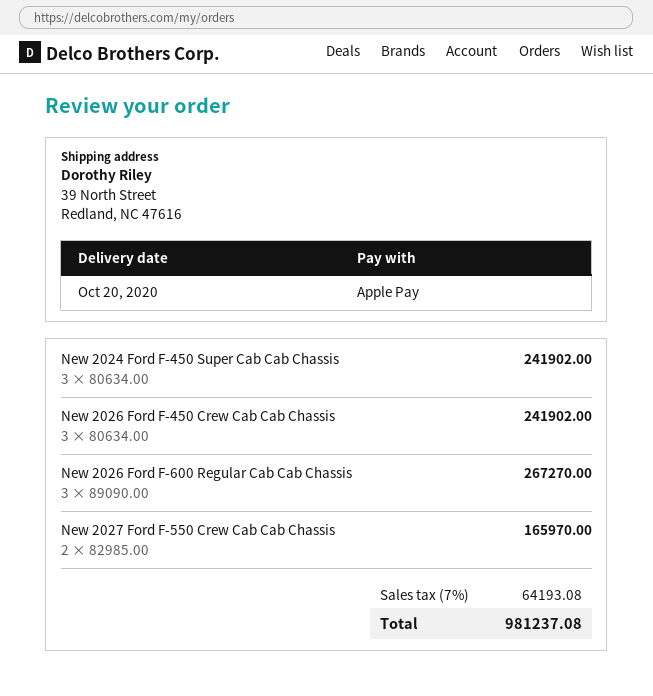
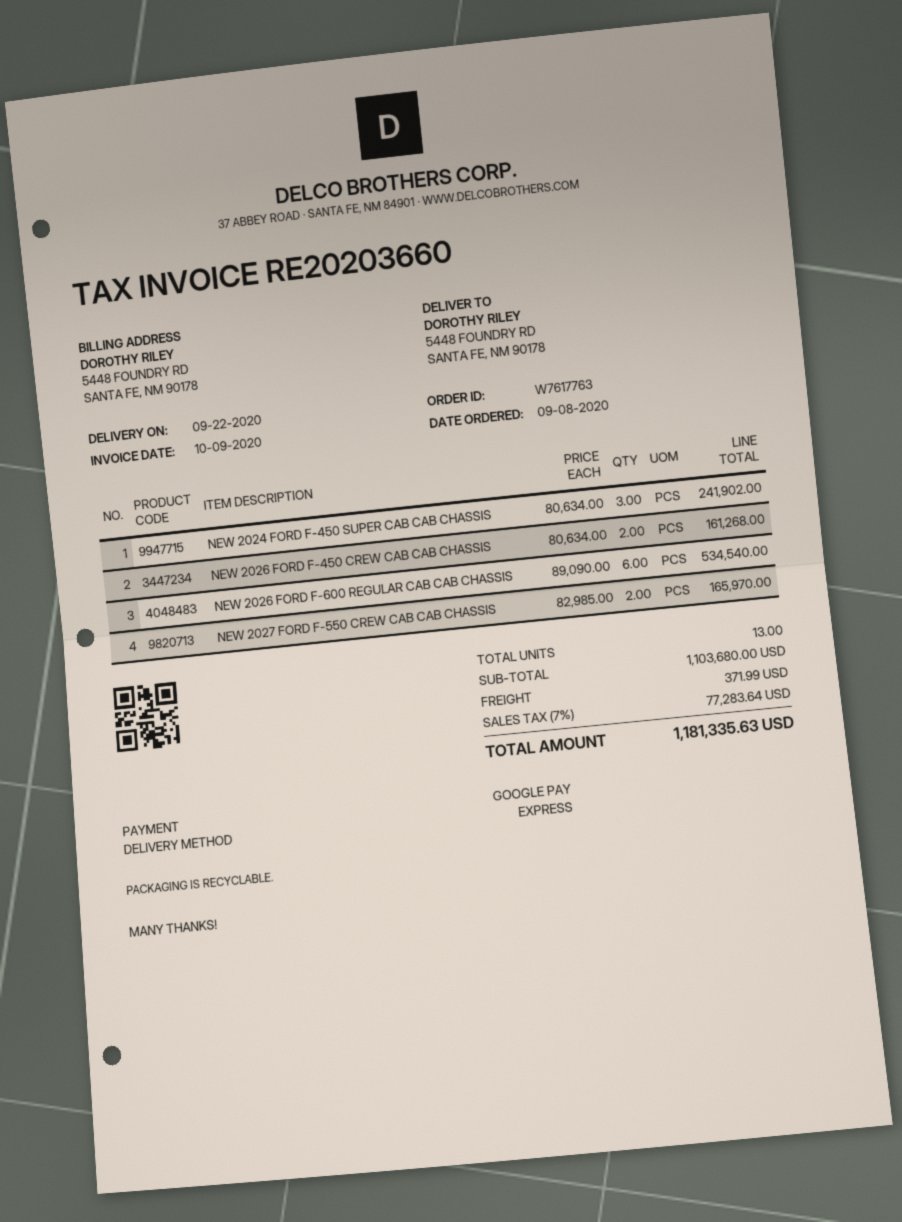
delivery date: 2020-10-20 -> 2020-09-22
payment method: Apple Pay -> Google Pay
ship to: 39 North Street, Redland, NC 47616 -> 5448 FOUNDRY RD, SANTA FE, NM 90178
New 2026 Ford F-450 Crew Cab Cab Chassis: 3 x 80634.00 = 241902.00 -> 2 x 80634.00 = 161268.00
New 2026 Ford F-600 Regular Cab Cab Chassis: 3 x 89090.00 = 267270.00 -> 6 x 89090.00 = 534540.00
shipping: none -> 371.99
tax: 7% = 64193.08 -> 7% = 77283.64
total: 981237.08 -> 1181335.63

